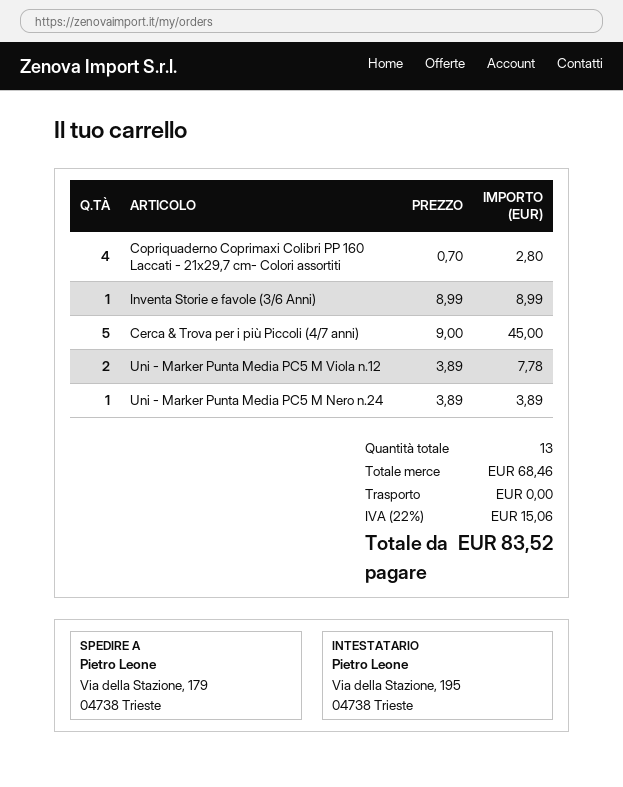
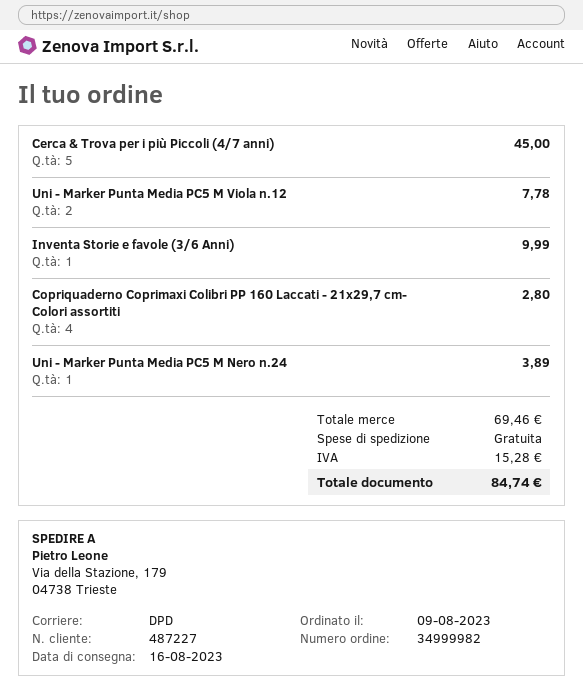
Inventa Storie e favole (3/6 Anni): 1 for 8.99 -> 1 for 9.99
subtotal: 68.46 -> 69.46
tax: 15.06 -> 15.28
total: 83.52 -> 84.74

